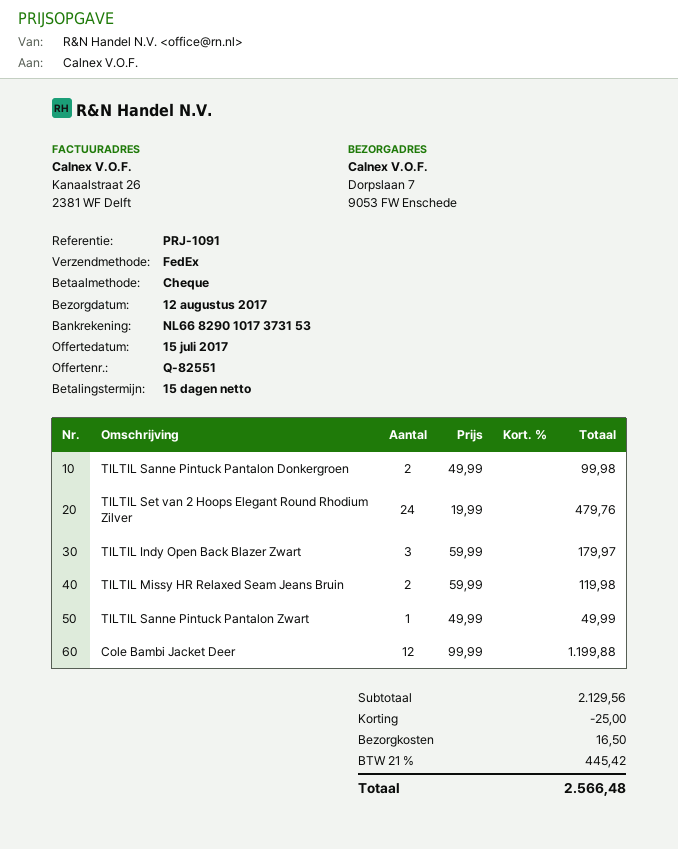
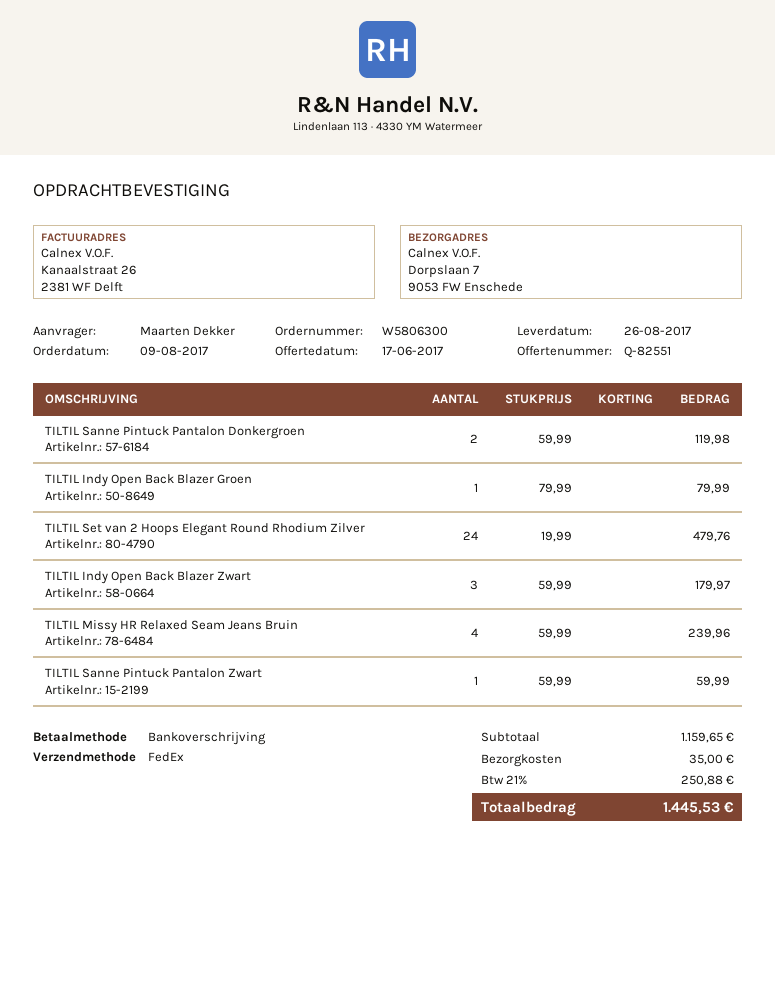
quote date: 2017-07-15 -> 2017-06-17
delivery date: 2017-08-12 -> 2017-08-26
payment method: cheque -> bank transfer
TILTIL Sanne Pintuck Pantalon Donkergroen: 2 x 49.99 = 99.98 -> 2 x 59.99 = 119.98
TILTIL Missy HR Relaxed Seam Jeans Bruin: 2 x 59.99 = 119.98 -> 4 x 59.99 = 239.96
TILTIL Sanne Pintuck Pantalon Zwart: 1 x 49.99 = 49.99 -> 1 x 59.99 = 59.99
Cole Bambi Jacket Deer: 12 x 99.99 = 1199.88 -> none
TILTIL Indy Open Back Blazer Groen: none -> 1 x 79.99 = 79.99
subtotal: 2129.56 -> 1159.65
discount: 25.00 -> none
shipping: 16.50 -> 35.00
tax: 21% = 445.42 -> 21% = 250.88
total: 2566.48 -> 1445.53

